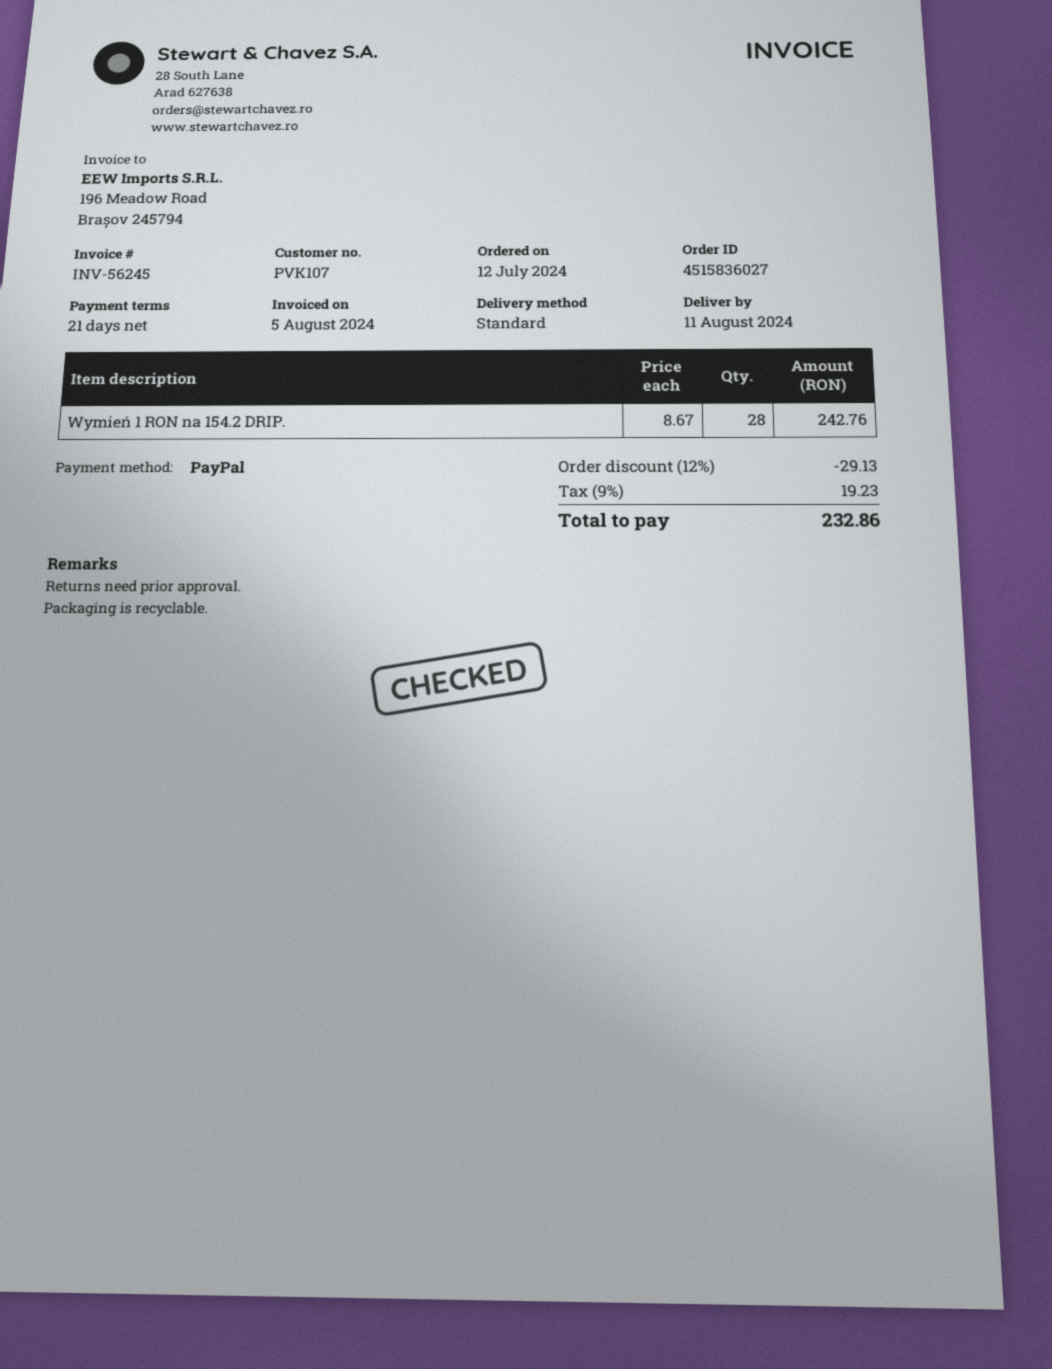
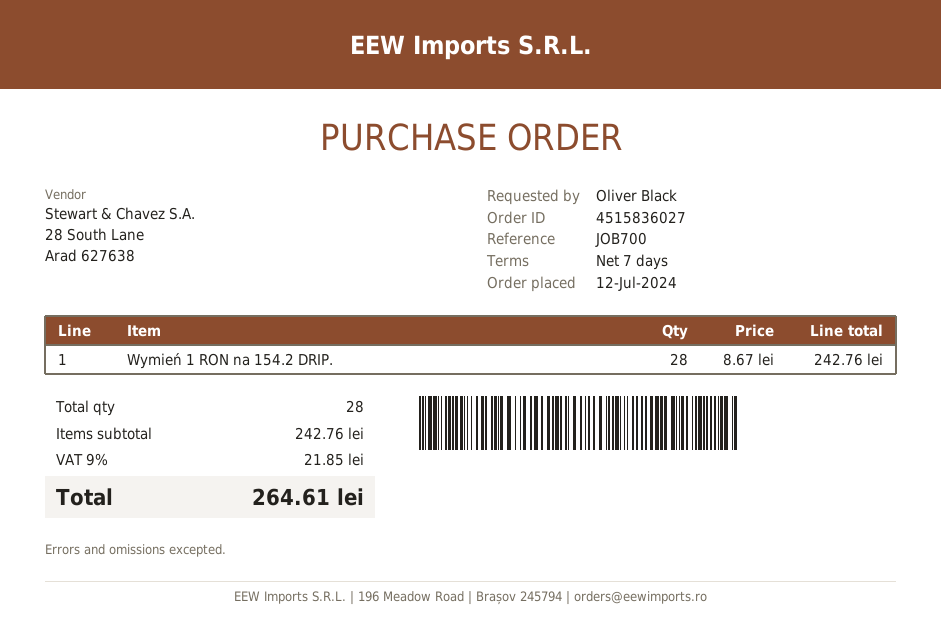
payment terms: 21 days -> 7 days
discount: 12% = 29.13 -> none
tax: 9% = 19.23 -> 9% = 21.85
total: 232.86 -> 264.61

